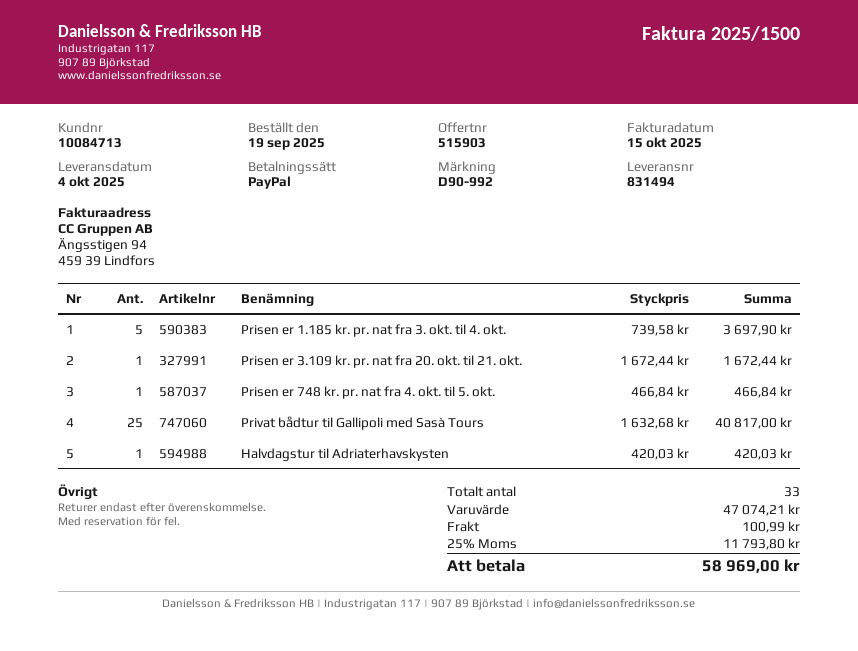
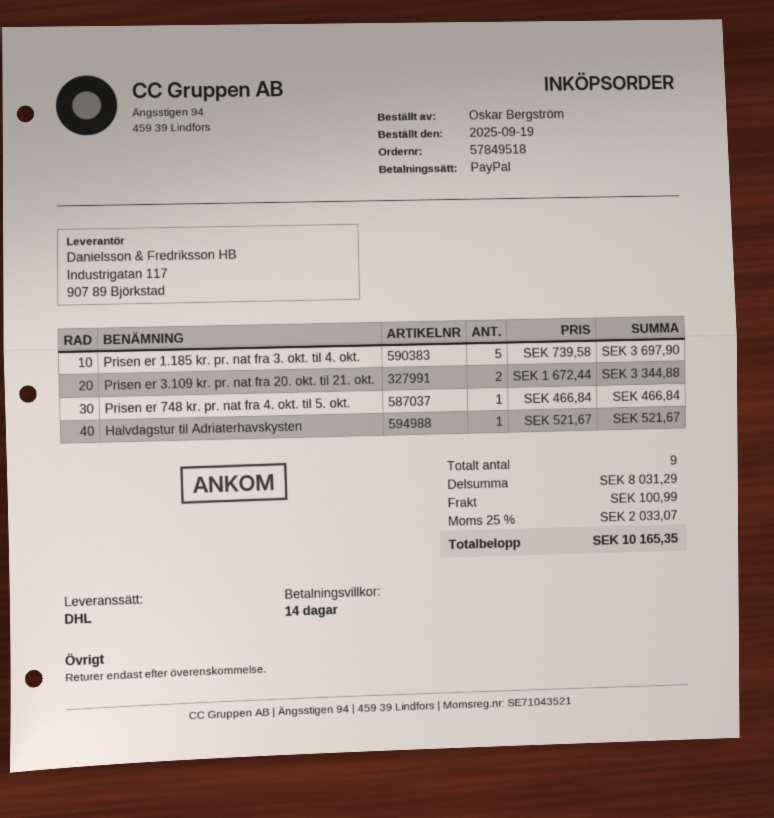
Prisen er 3.109 kr. pr. nat fra 20. okt. til 21. okt.: 1 x 1672.44 = 1672.44 -> 2 x 1672.44 = 3344.88
Privat bådtur til Gallipoli med Sasà Tours: 25 x 1632.68 = 40817.00 -> none
Halvdagstur til Adriaterhavskysten: 1 x 420.03 = 420.03 -> 1 x 521.67 = 521.67
total quantity: 33 -> 9
subtotal: 47074.21 -> 8031.29
tax: 25% = 11793.80 -> 25% = 2033.07
total: 58969.00 -> 10165.35

